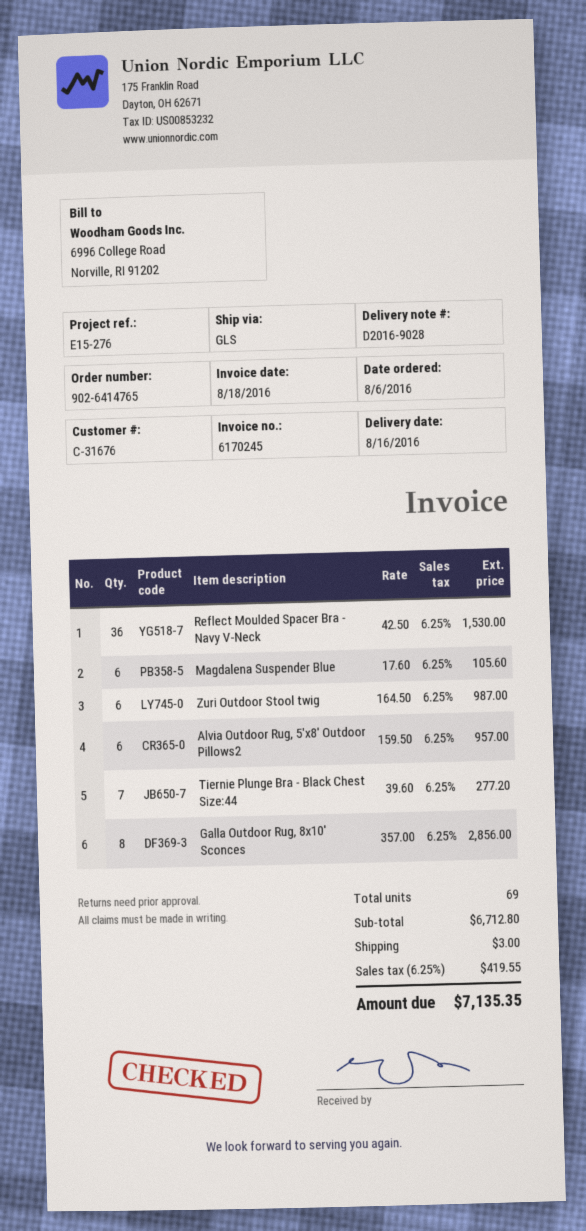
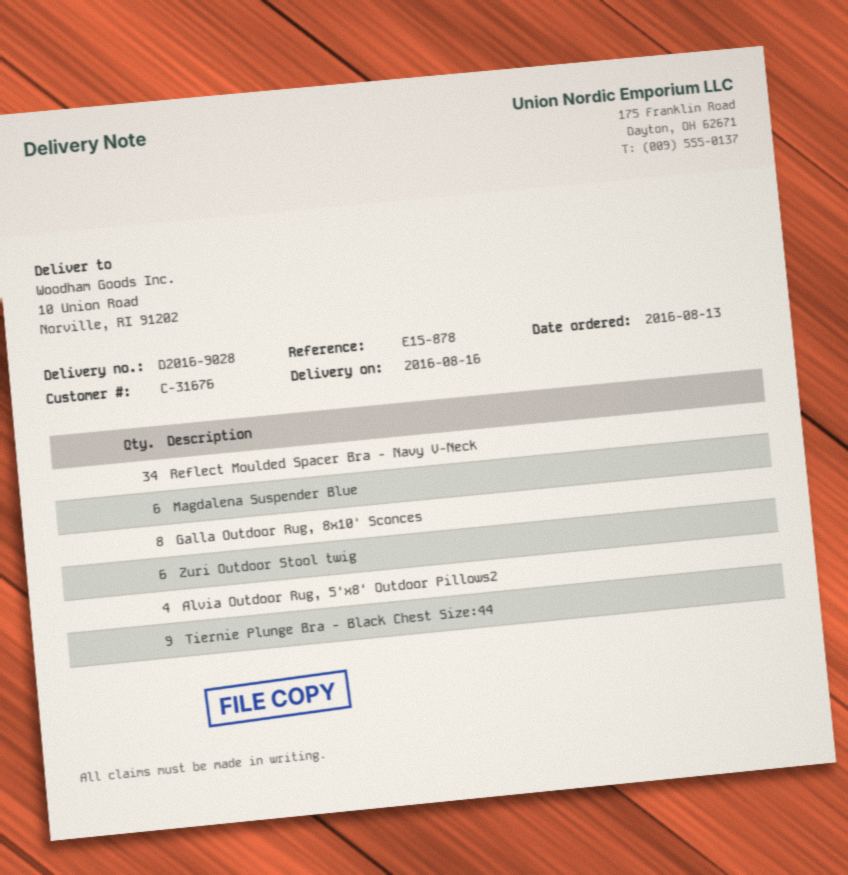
order date: 2016-08-06 -> 2016-08-13
reference: E15-276 -> E15-878
Reflect Moulded Spacer Bra - Navy V-Neck: 36 -> 34
Alvia Outdoor Rug, 5'x8' Outdoor Pillows2: 6 -> 4
Tiernie Plunge Bra - Black Chest Size:44: 7 -> 9

